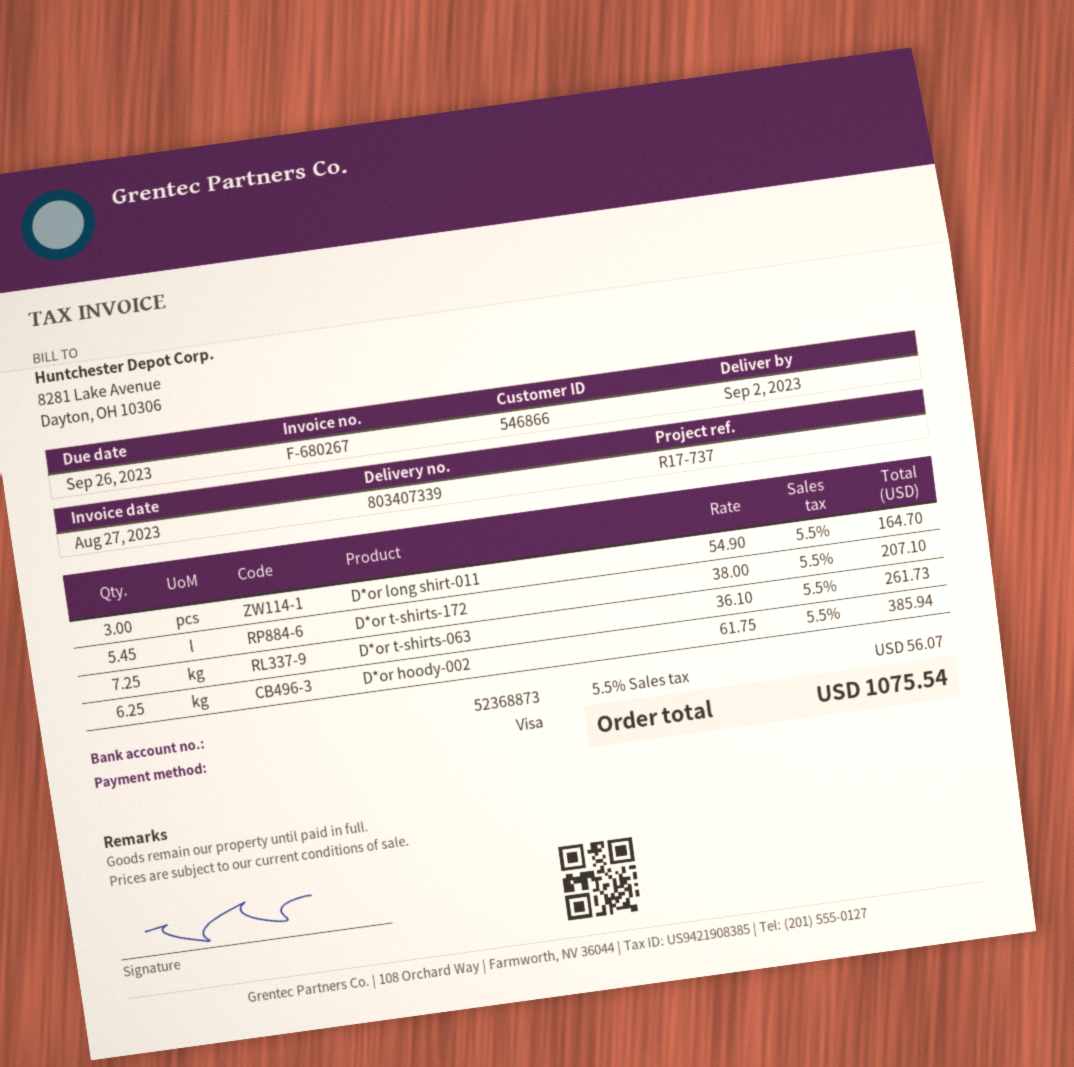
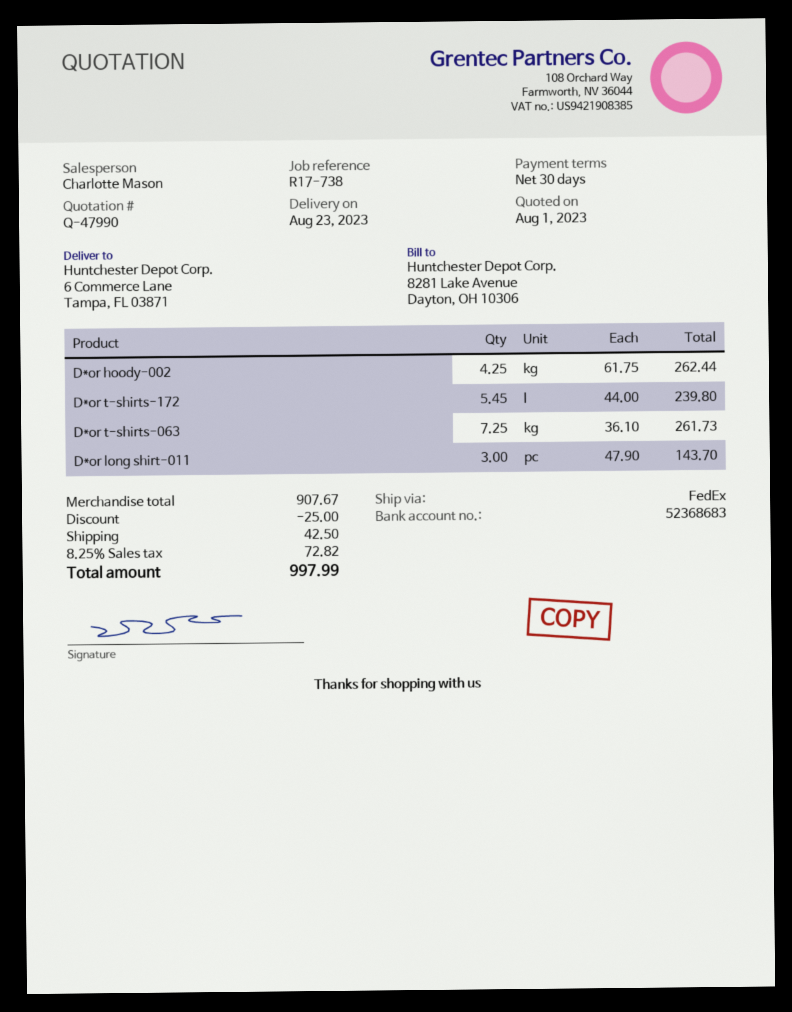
delivery date: 2023-09-02 -> 2023-08-23
reference: R17-737 -> R17-738
bank account: 52368873 -> 52368683
D*or long shirt-011: 3 x 54.90 = 164.70 -> 3 x 47.90 = 143.70
D*or t-shirts-172: 5.45 x 38.00 = 207.10 -> 5.45 x 44.00 = 239.80
D*or hoody-002: 6.25 x 61.75 = 385.94 -> 4.25 x 61.75 = 262.44
discount: none -> 25.00
shipping: none -> 42.50
tax: 5.5% = 56.07 -> 8.25% = 72.82
total: 1075.54 -> 997.99

